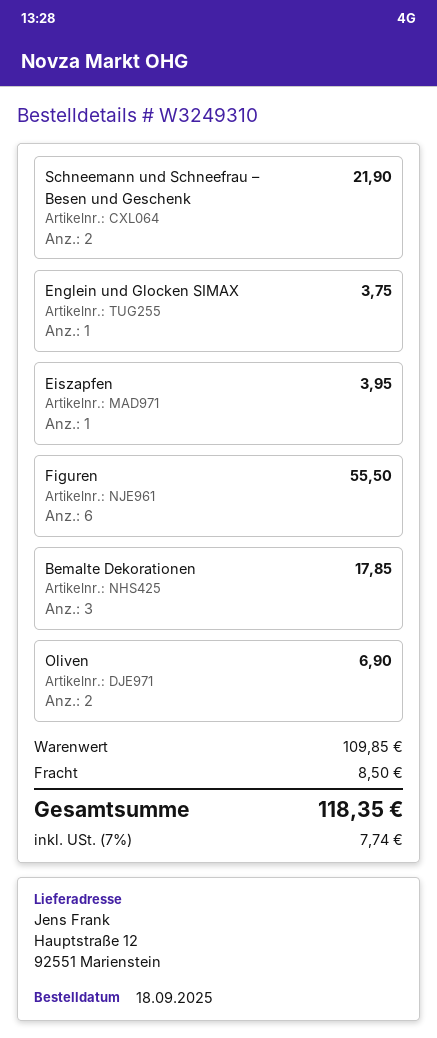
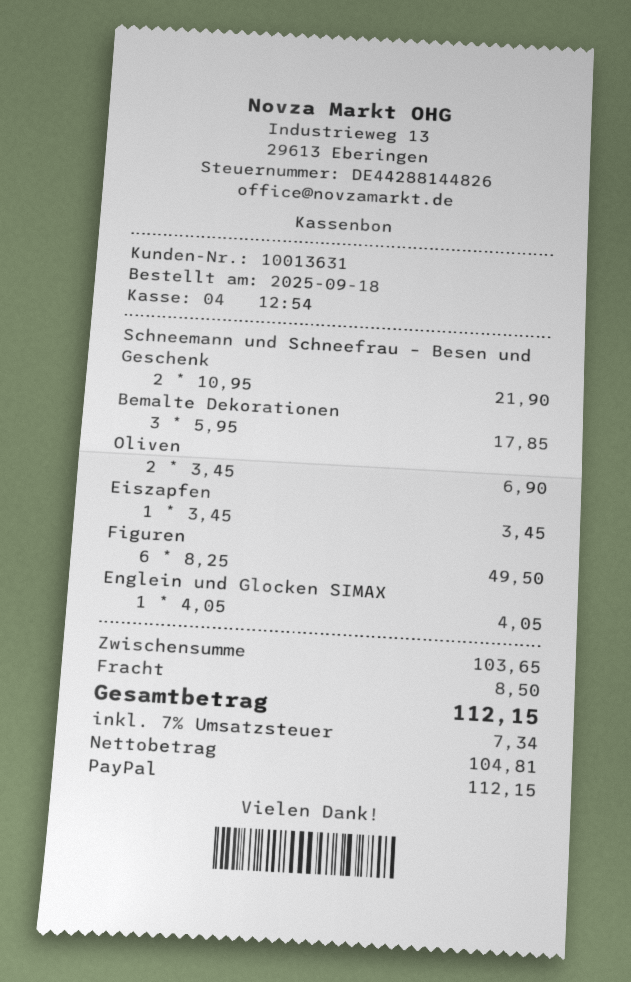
Englein und Glocken SIMAX: 1 for 3.75 -> 1 for 4.05
Eiszapfen: 1 for 3.95 -> 1 for 3.45
Figuren: 6 for 55.50 -> 6 for 49.50
subtotal: 109.85 -> 103.65
tax: 7% = 7.74 -> 7% = 7.34
total: 118.35 -> 112.15

